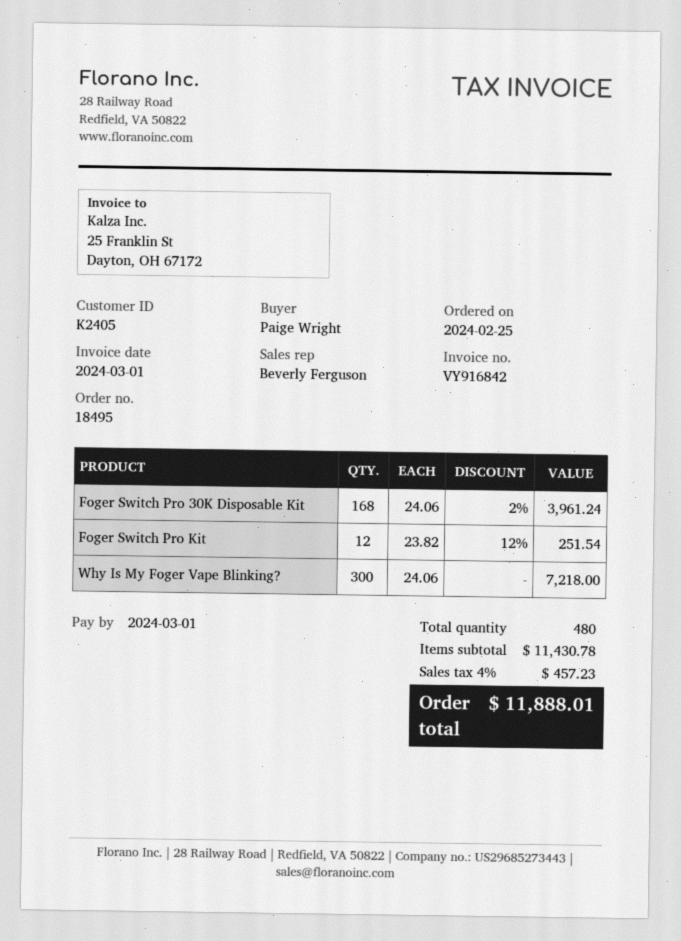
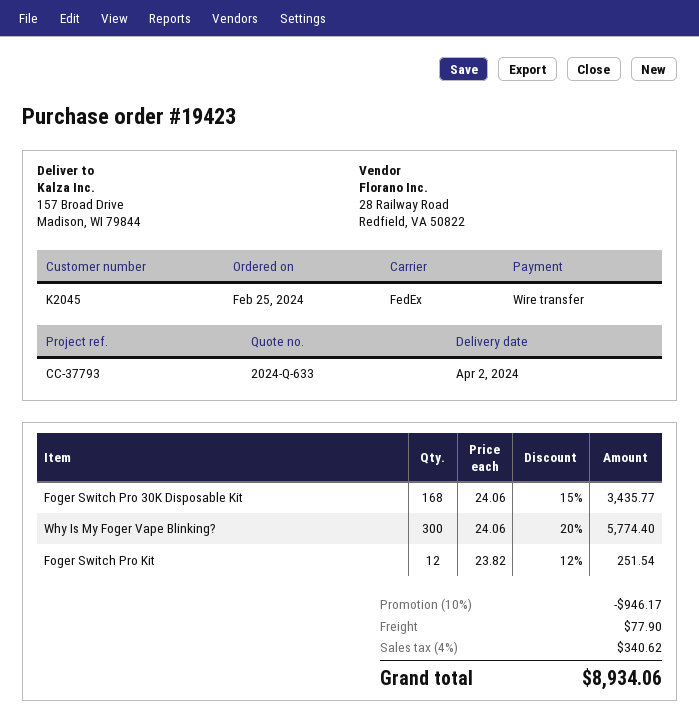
order number: 18495 -> 19423
customer number: K2405 -> K2045
Foger Switch Pro 30K Disposable Kit: 168 x 24.06 - 2% = 3961.24 -> 168 x 24.06 - 15% = 3435.77
Why Is My Foger Vape Blinking?: 300 x 24.06 = 7218.00 -> 300 x 24.06 - 20% = 5774.40
discount: none -> 10% = 946.17
shipping: none -> 77.90
tax: 4% = 457.23 -> 4% = 340.62
total: 11888.01 -> 8934.06

